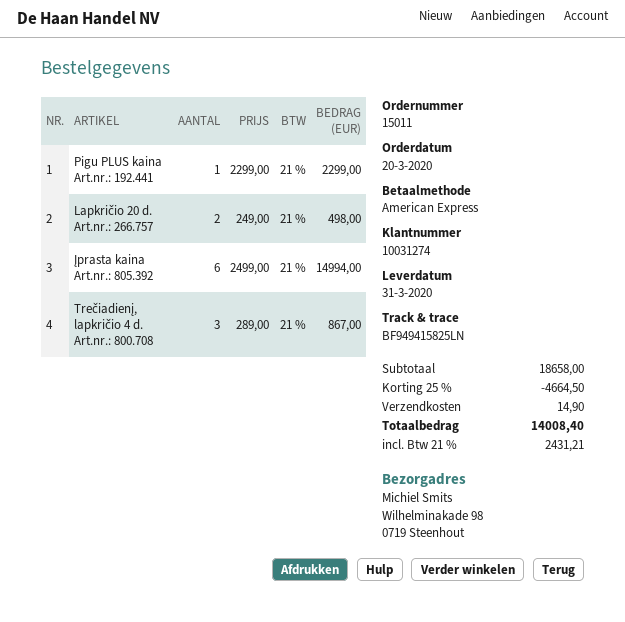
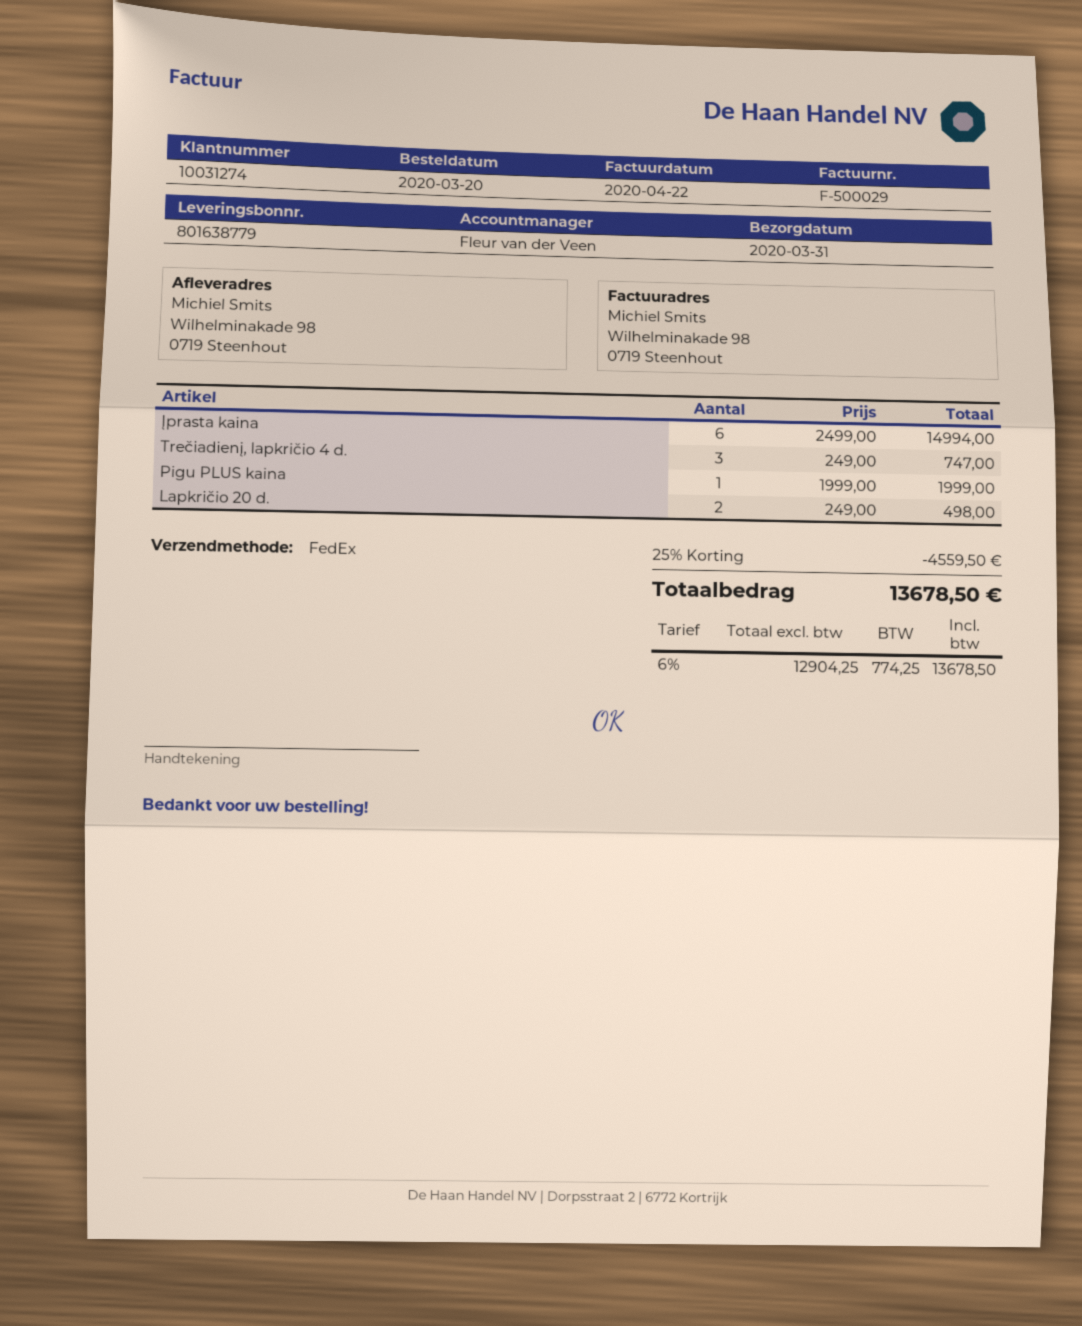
Pigu PLUS kaina: 1 x 2299.00 = 2299.00 -> 1 x 1999.00 = 1999.00
Trečiadienį, lapkričio 4 d.: 3 x 289.00 = 867.00 -> 3 x 249.00 = 747.00
discount: 25% = 4664.50 -> 25% = 4559.50
shipping: 14.90 -> none
tax: 21% = 2431.21 -> 6% = 774.25
total: 14008.40 -> 13678.50

